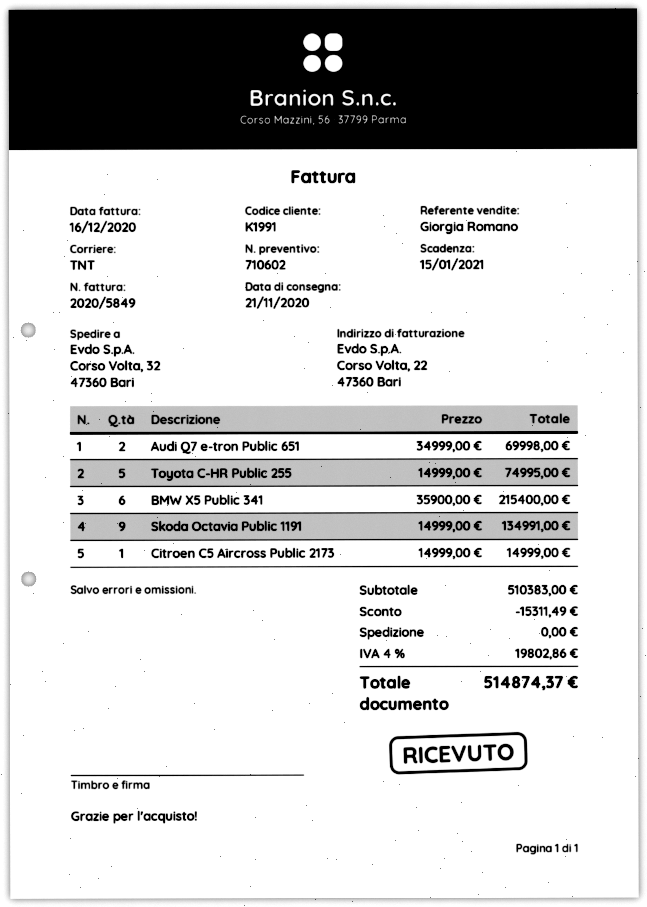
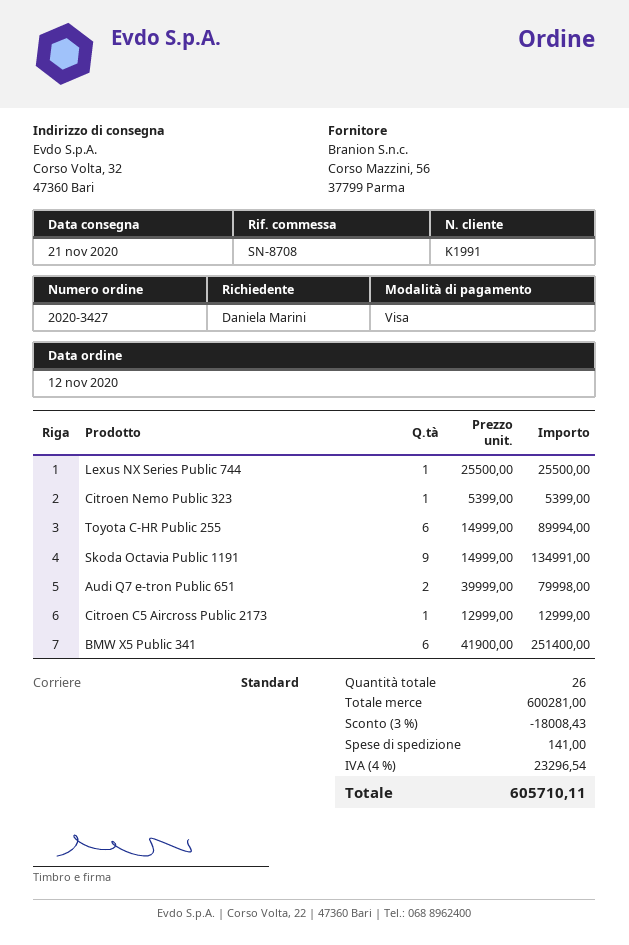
shipping method: TNT -> standard
Audi Q7 e-tron Public 651: 2 x 34999.00 = 69998.00 -> 2 x 39999.00 = 79998.00
Toyota C-HR Public 255: 5 x 14999.00 = 74995.00 -> 6 x 14999.00 = 89994.00
BMW X5 Public 341: 6 x 35900.00 = 215400.00 -> 6 x 41900.00 = 251400.00
Citroen C5 Aircross Public 2173: 1 x 14999.00 = 14999.00 -> 1 x 12999.00 = 12999.00
Lexus NX Series Public 744: none -> 1 x 25500.00 = 25500.00
Citroen Nemo Public 323: none -> 1 x 5399.00 = 5399.00
subtotal: 510383.00 -> 600281.00
discount: 15311.49 -> 18008.43
shipping: 0.00 -> 141.00
tax: 4% = 19802.86 -> 4% = 23296.54
total: 514874.37 -> 605710.11

